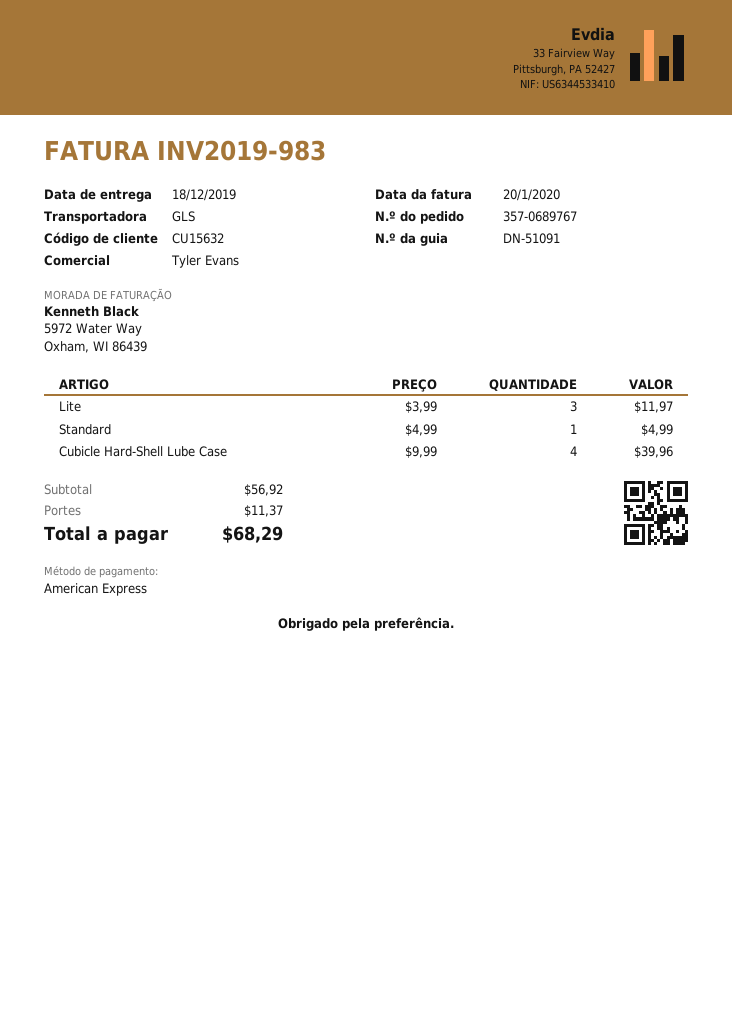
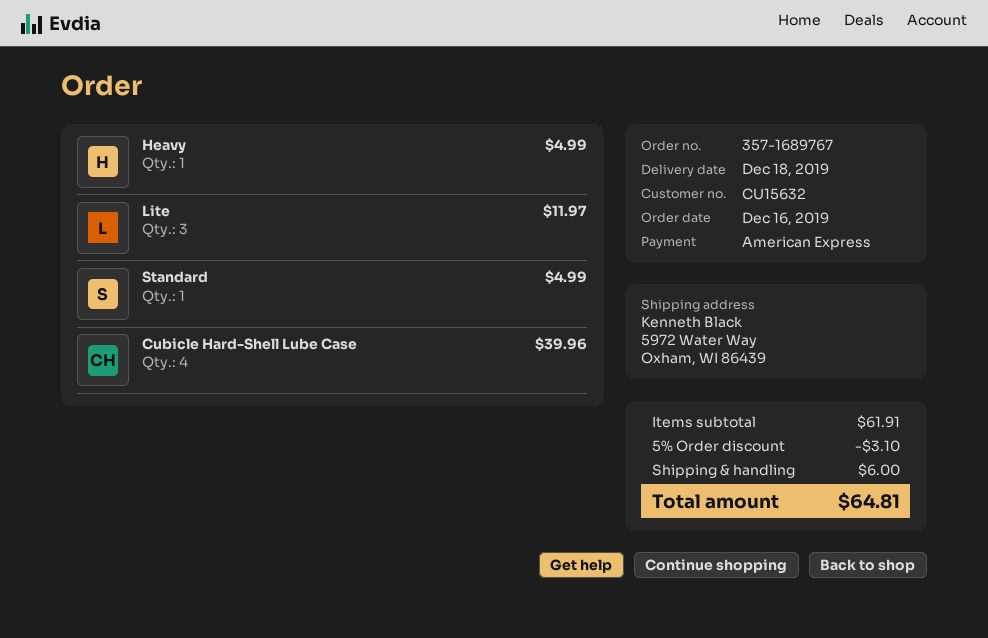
order number: 357-0689767 -> 357-1689767
Heavy: none -> 1 for 4.99
subtotal: 56.92 -> 61.91
discount: none -> 5% = 3.10
shipping: 11.37 -> 6.00
total: 68.29 -> 64.81

